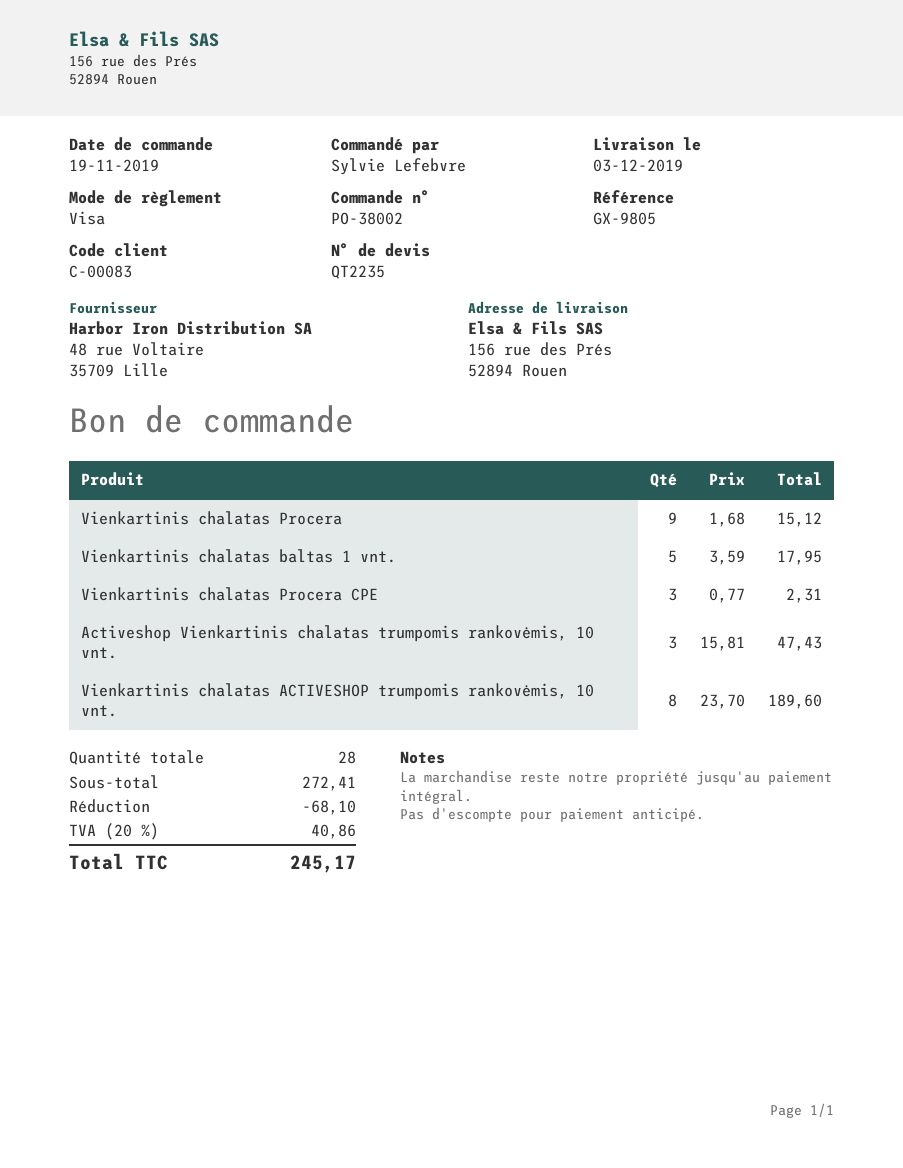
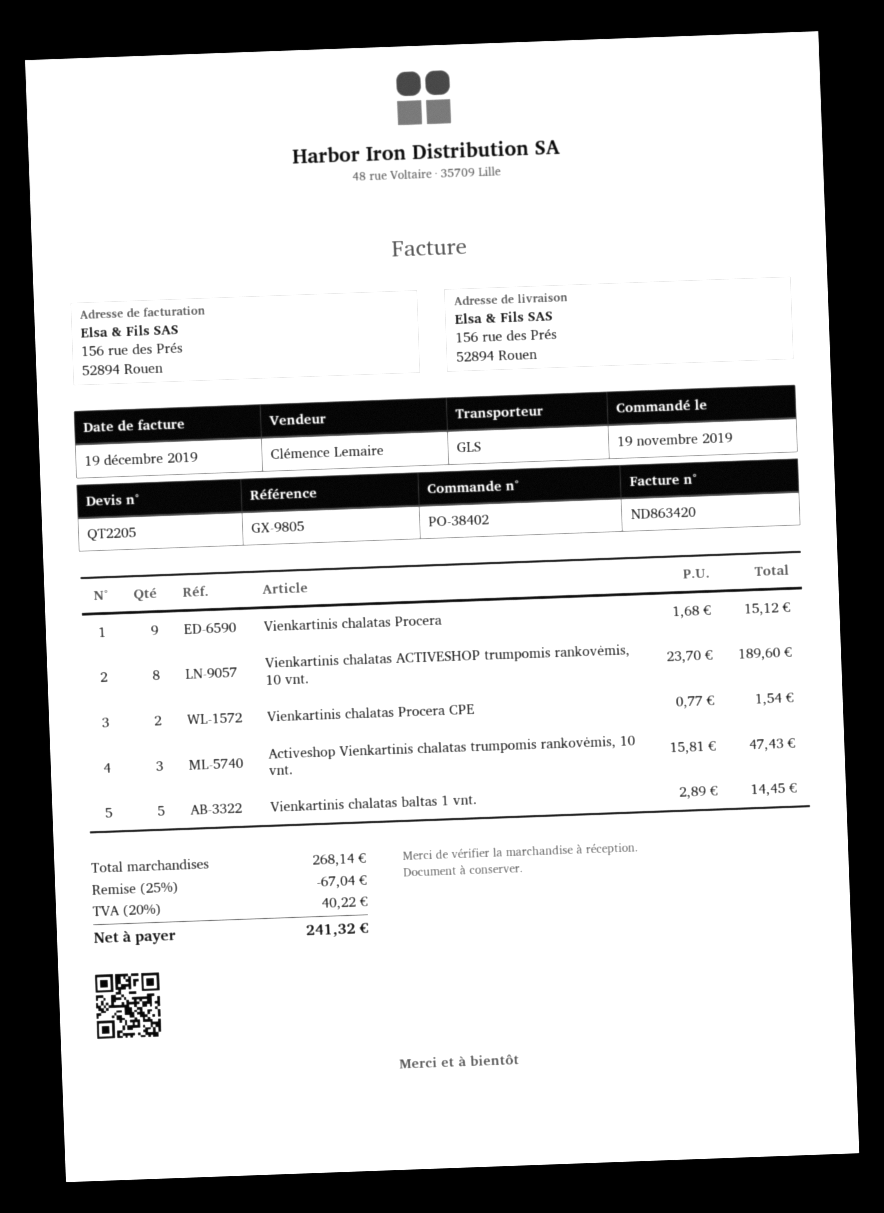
quote number: QT2235 -> QT2205
order number: PO-38002 -> PO-38402
Vienkartinis chalatas baltas 1 vnt.: 5 x 3.59 = 17.95 -> 5 x 2.89 = 14.45
Vienkartinis chalatas Procera CPE: 3 x 0.77 = 2.31 -> 2 x 0.77 = 1.54
subtotal: 272.41 -> 268.14
discount: 68.10 -> 67.04
tax: 20% = 40.86 -> 20% = 40.22
total: 245.17 -> 241.32

